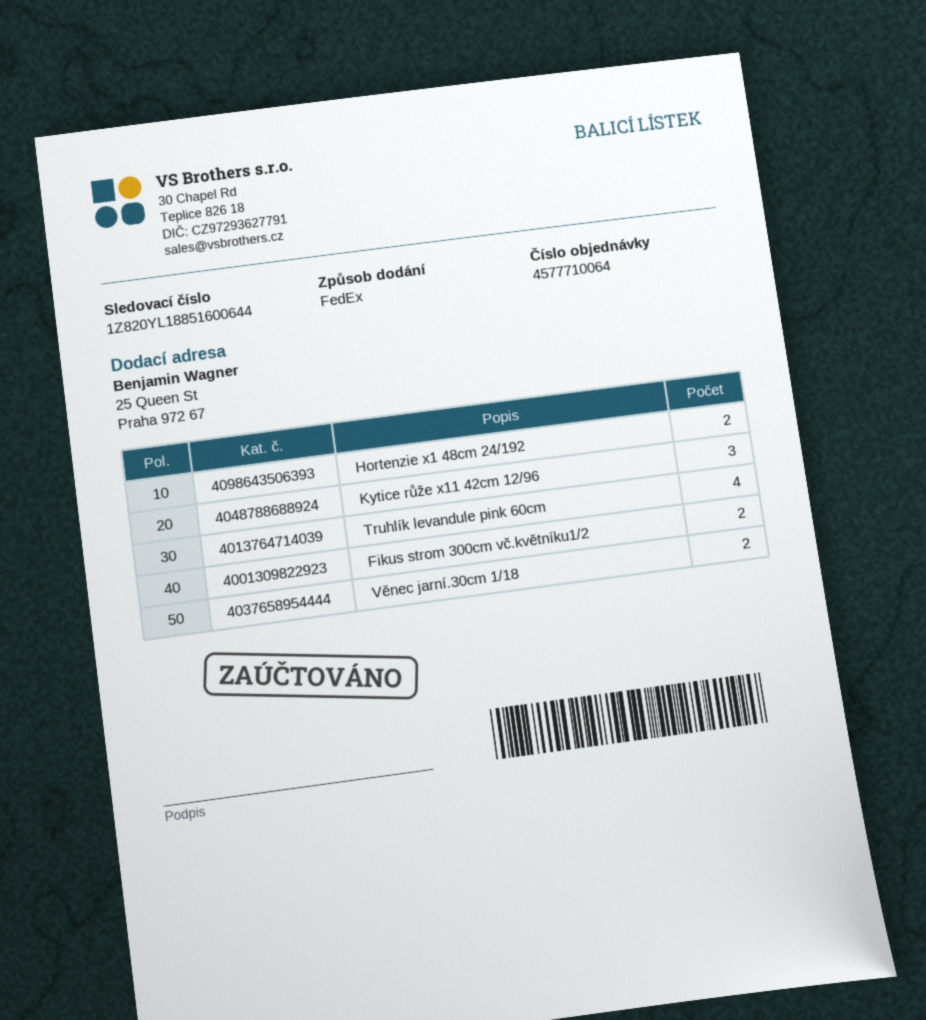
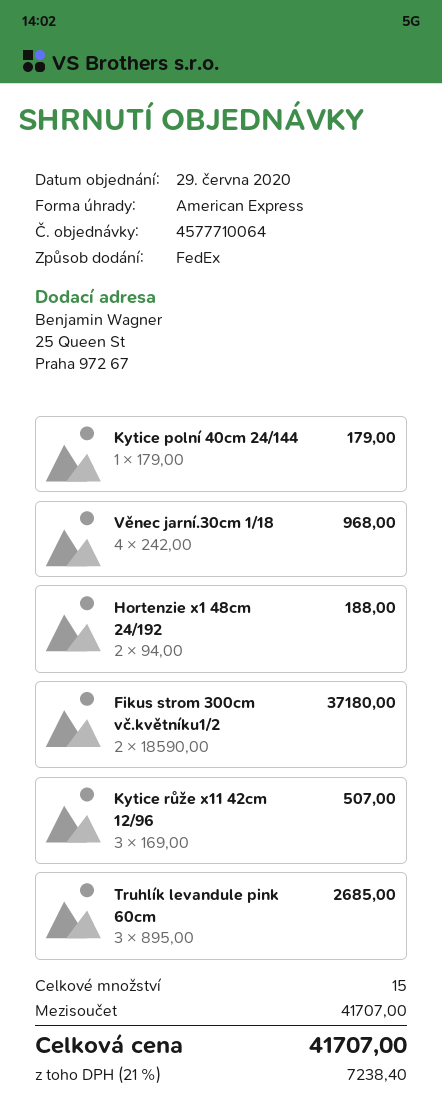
Truhlík levandule pink 60cm: 4 -> 3
Věnec jarní.30cm 1/18: 2 -> 4
Kytice polní 40cm 24/144: none -> 1

